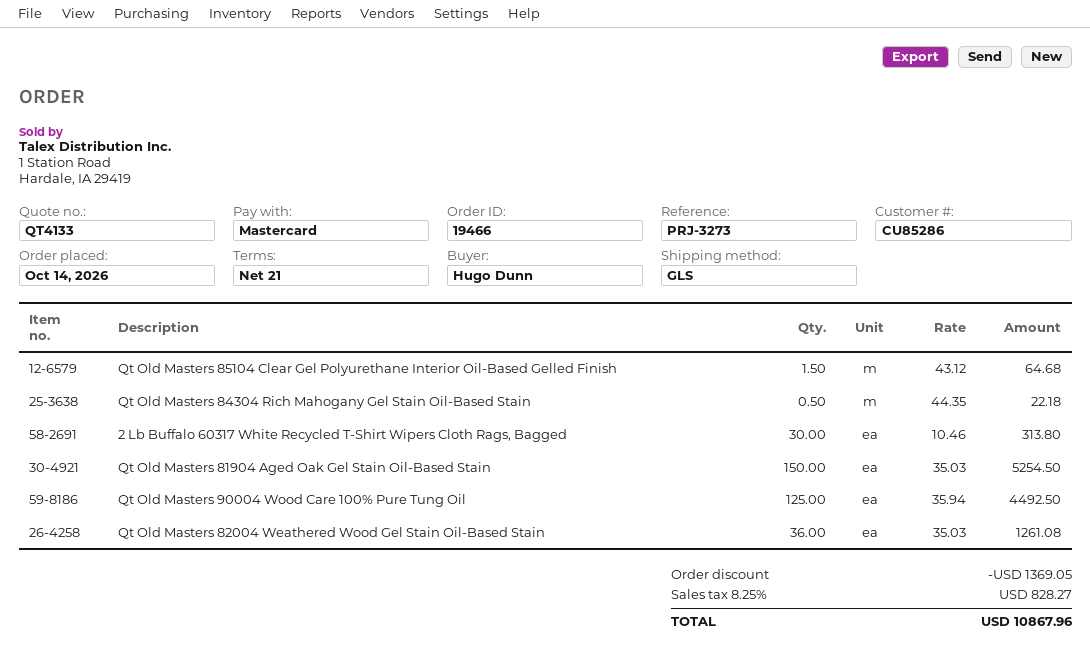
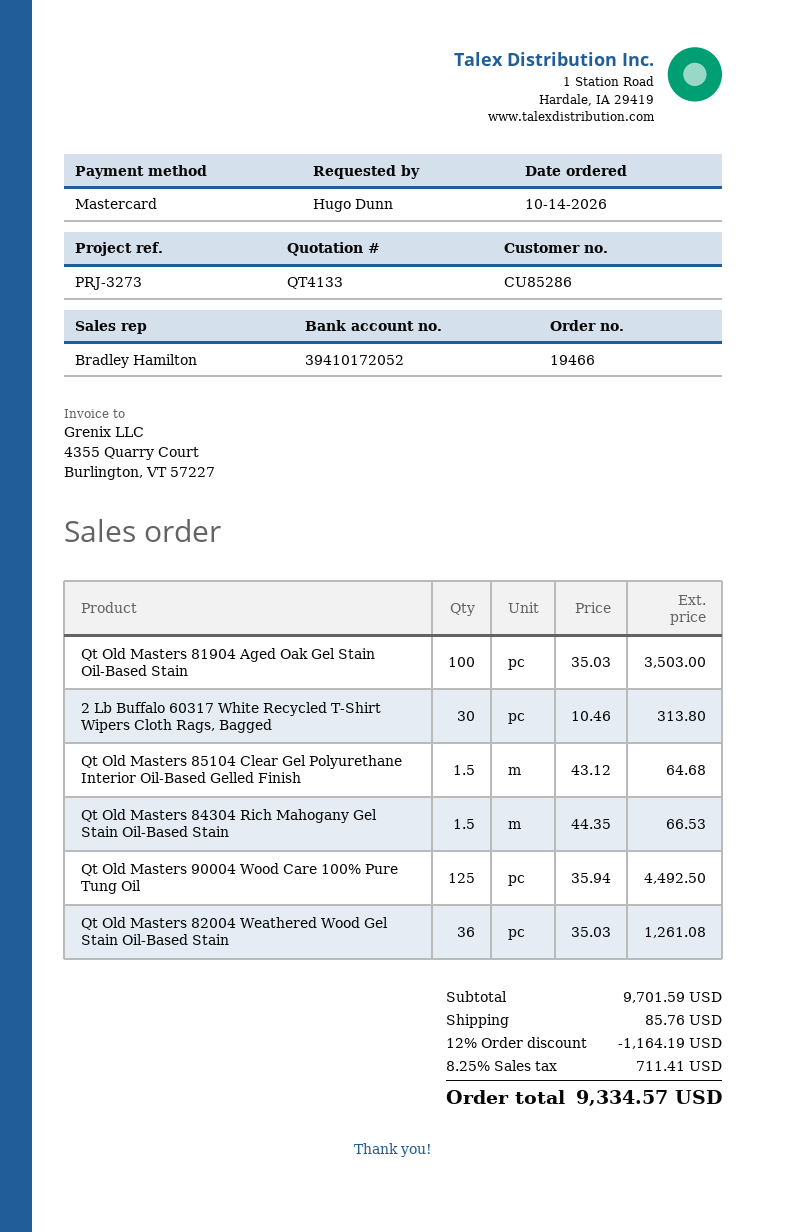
Qt Old Masters 84304 Rich Mahogany Gel Stain Oil-Based Stain: 0.5 x 44.35 = 22.18 -> 1.5 x 44.35 = 66.53
Qt Old Masters 81904 Aged Oak Gel Stain Oil-Based Stain: 150 x 35.03 = 5254.50 -> 100 x 35.03 = 3503.00
discount: 1369.05 -> 1164.19
shipping: none -> 85.76
tax: 8.25% = 828.27 -> 8.25% = 711.41
total: 10867.96 -> 9334.57

